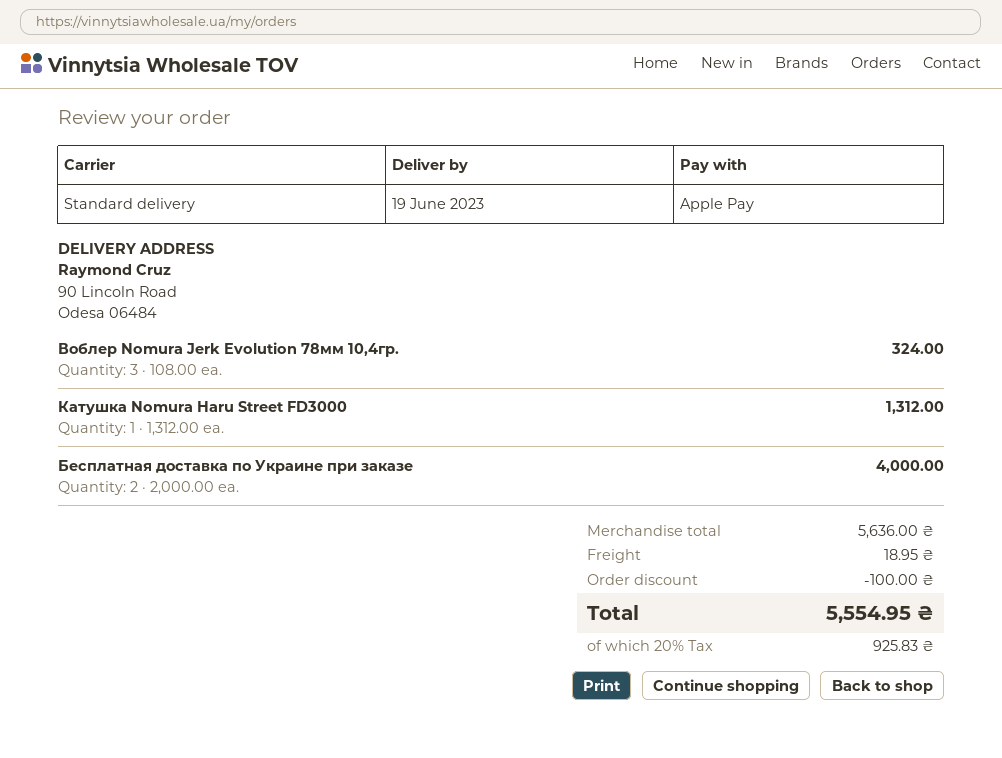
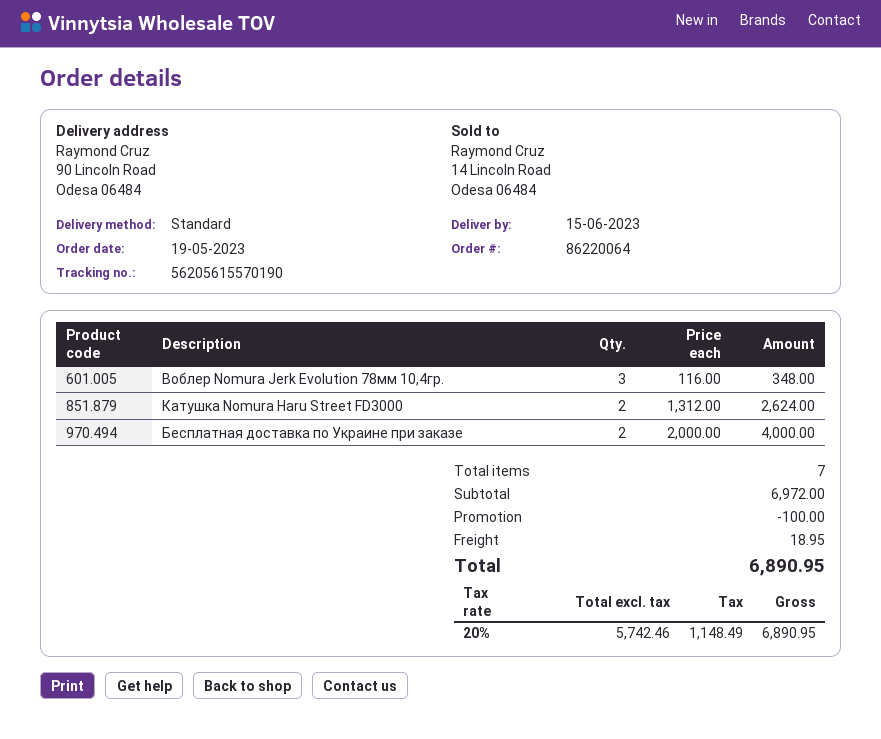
delivery date: 2023-06-19 -> 2023-06-15
Воблер Nomura Jerk Evolution 78мм 10,4гр.: 3 x 108.00 = 324.00 -> 3 x 116.00 = 348.00
Катушка Nomura Haru Street FD3000: 1 x 1312.00 = 1312.00 -> 2 x 1312.00 = 2624.00
subtotal: 5636.00 -> 6972.00
tax: 20% = 925.83 -> 20% = 1148.49
total: 5554.95 -> 6890.95

